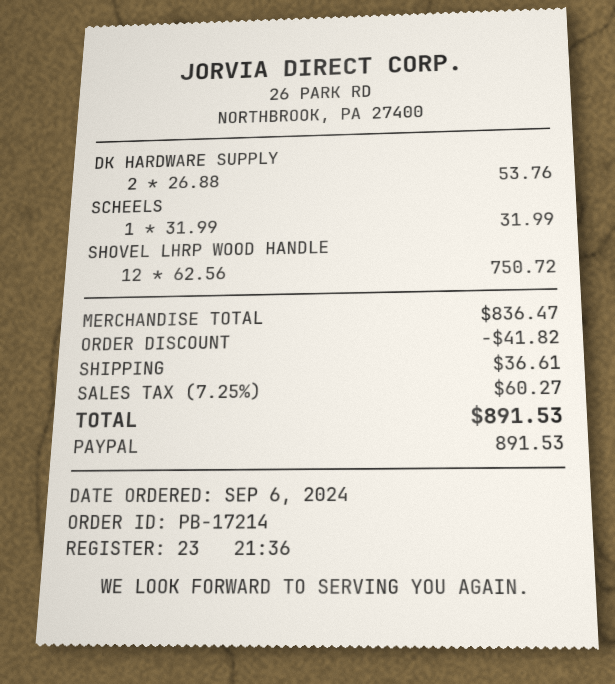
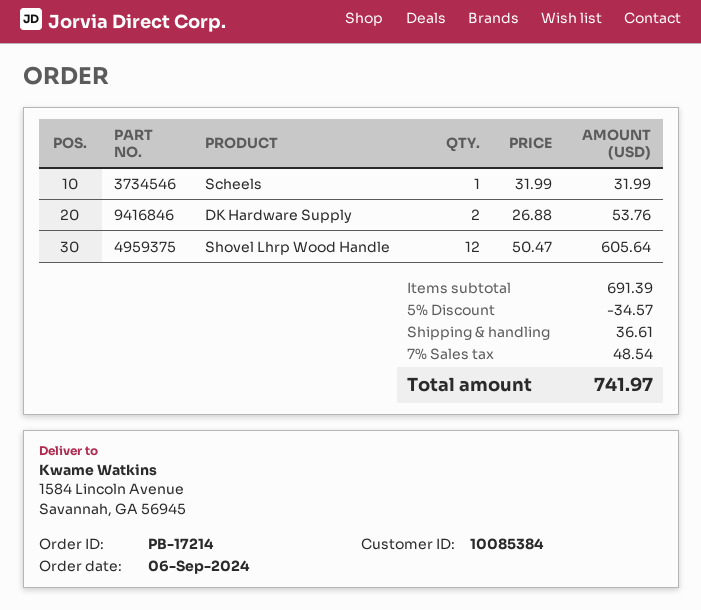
SHOVEL LHRP WOOD HANDLE: 12 x 62.56 = 750.72 -> 12 x 50.47 = 605.64
subtotal: 836.47 -> 691.39
discount: 41.82 -> 34.57
tax: 7.25% = 60.27 -> 7% = 48.54
total: 891.53 -> 741.97

